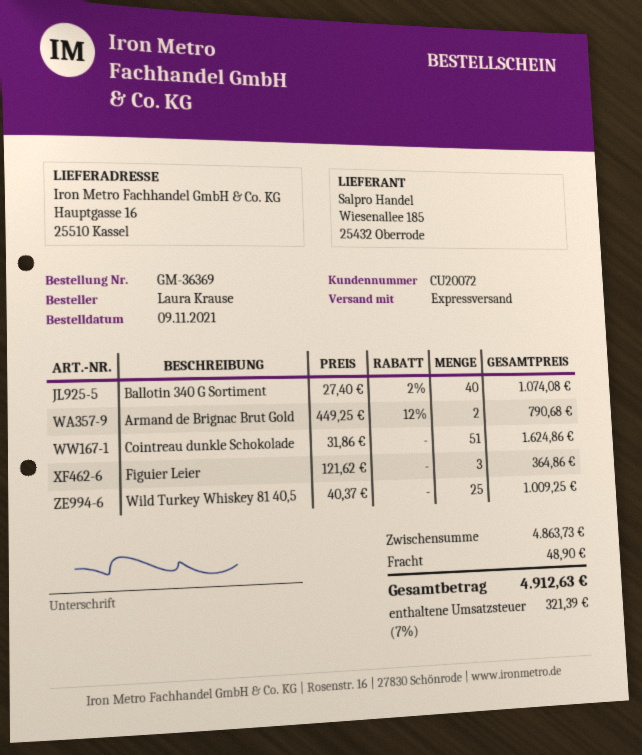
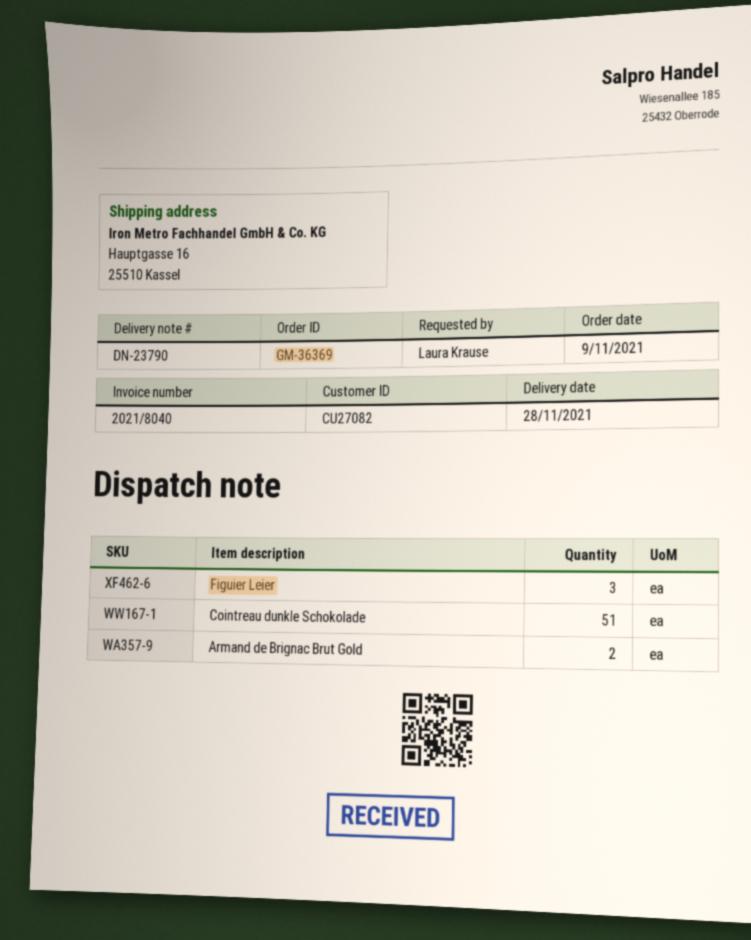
customer number: CU20072 -> CU27082
Ballotin 340 G Sortiment: 40 -> none
Wild Turkey Whiskey 81 40,5: 25 -> none

